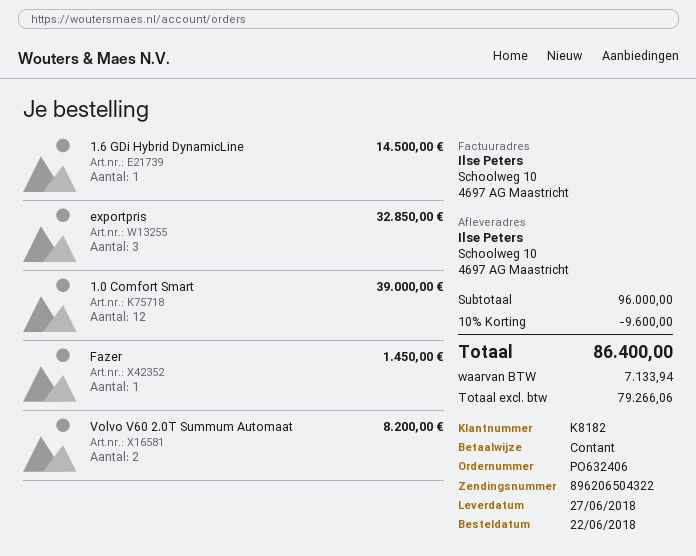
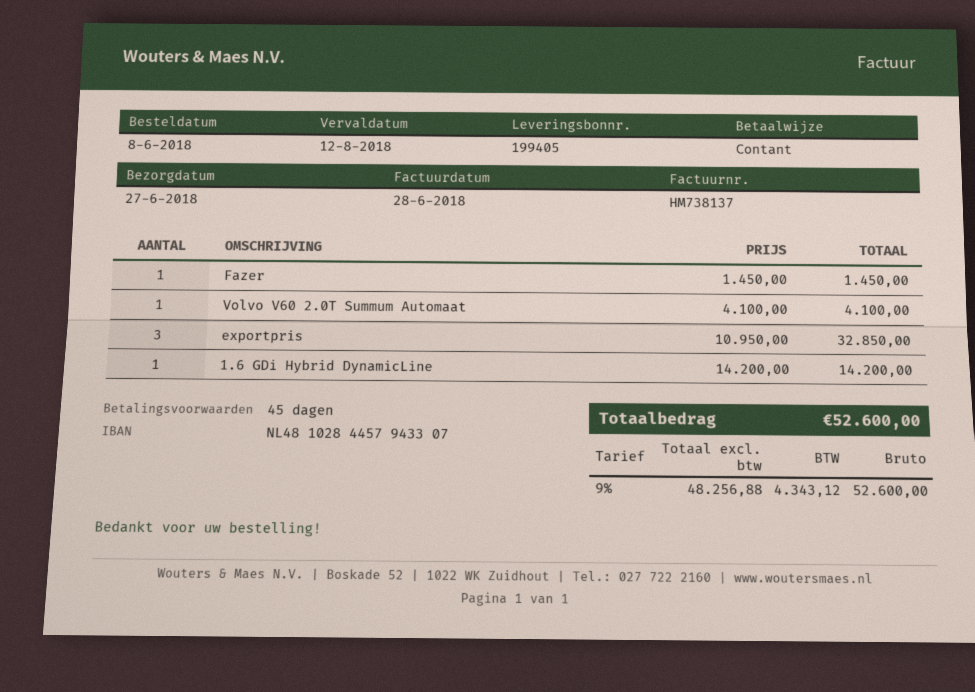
order date: 2018-06-22 -> 2018-06-08
1.6 GDi Hybrid DynamicLine: 1 for 14500.00 -> 1 for 14200.00
1.0 Comfort Smart: 12 for 39000.00 -> none
Volvo V60 2.0T Summum Automaat: 2 for 8200.00 -> 1 for 4100.00
discount: 10% = 9600.00 -> none
net: 79266.06 -> 48256.88
tax: 7133.94 -> 4343.12
total: 86400.00 -> 52600.00

